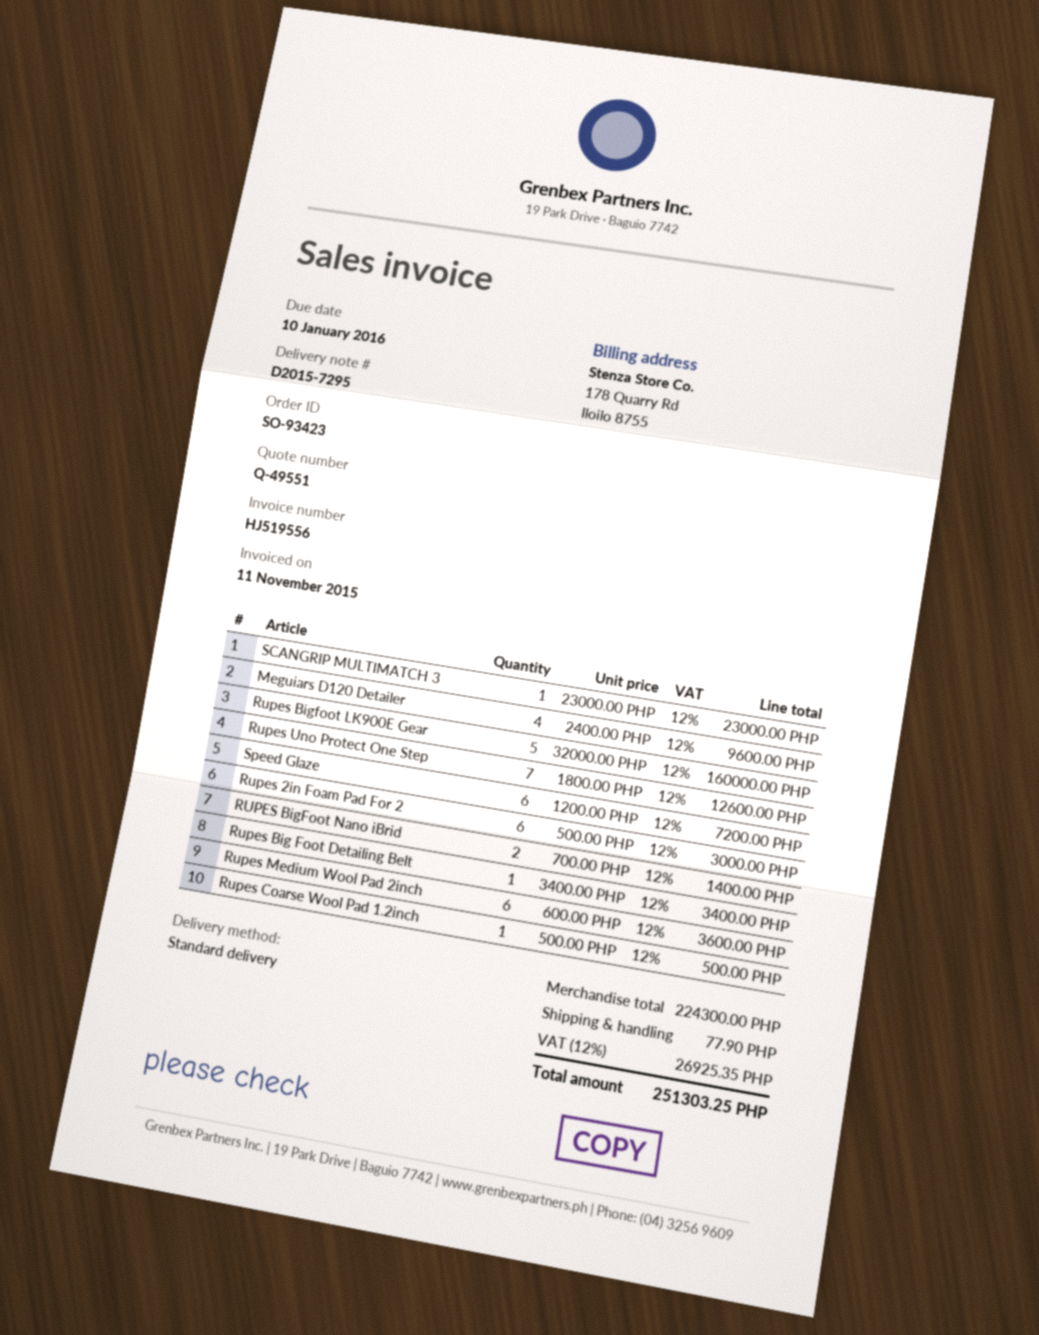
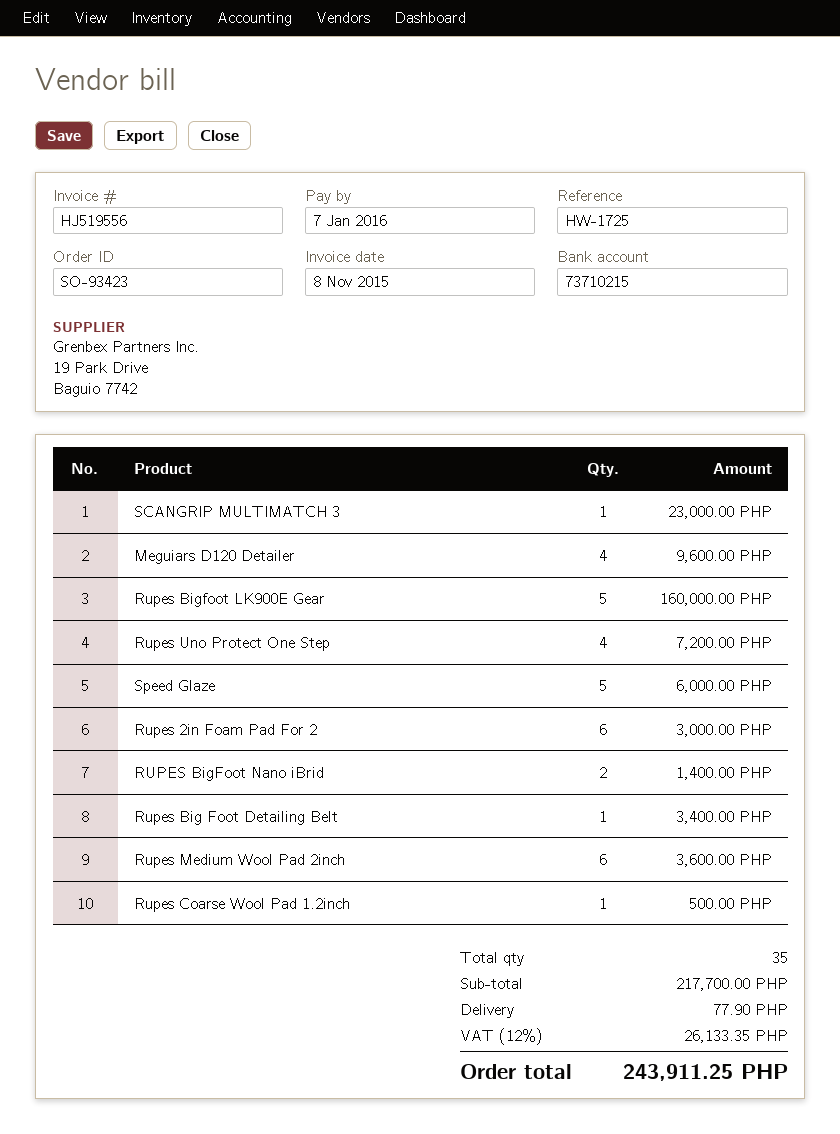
invoice date: 2015-11-11 -> 2015-11-08
due date: 2016-01-10 -> 2016-01-07
Rupes Uno Protect One Step: 7 for 12600.00 -> 4 for 7200.00
Speed Glaze: 6 for 7200.00 -> 5 for 6000.00
subtotal: 224300.00 -> 217700.00
tax: 12% = 26925.35 -> 12% = 26133.35
total: 251303.25 -> 243911.25

